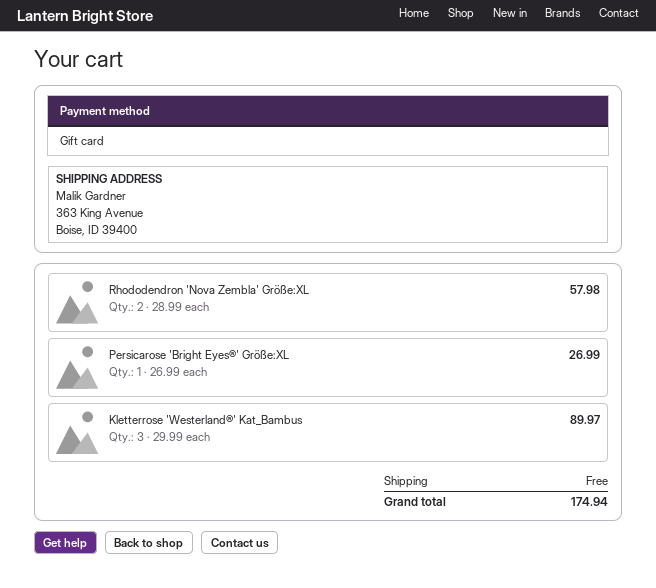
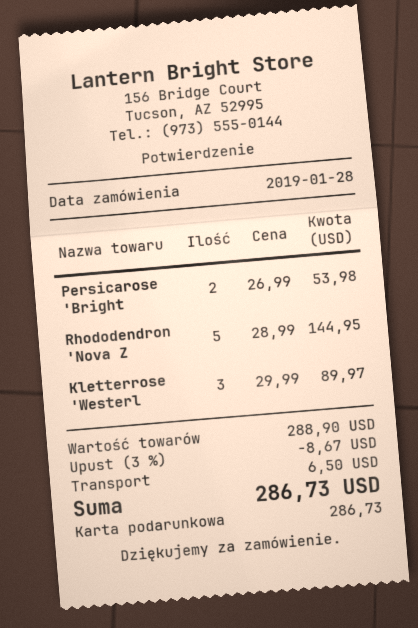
Rhododendron 'Nova Zembla' Größe:XL: 2 x 28.99 = 57.98 -> 5 x 28.99 = 144.95
Persicarose 'Bright Eyes®' Größe:XL: 1 x 26.99 = 26.99 -> 2 x 26.99 = 53.98
discount: none -> 3% = 8.67
shipping: 0.00 -> 6.50
total: 174.94 -> 286.73

